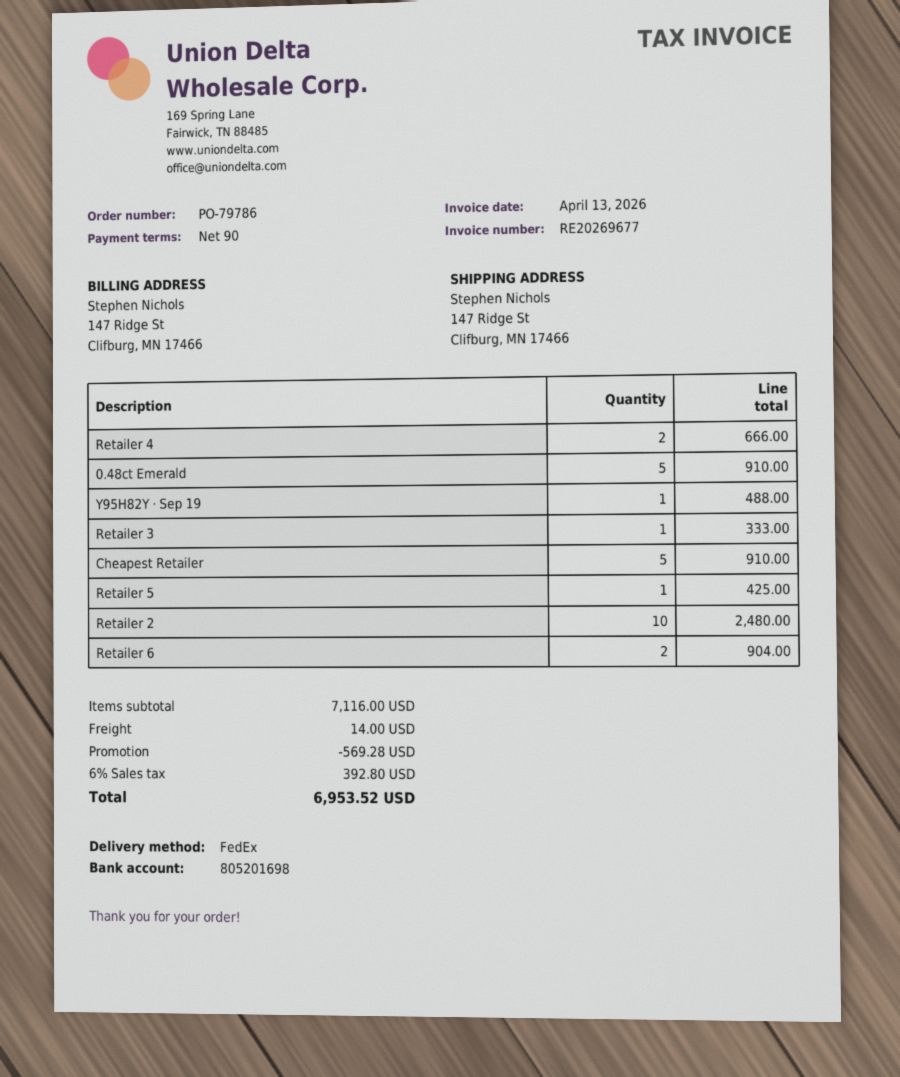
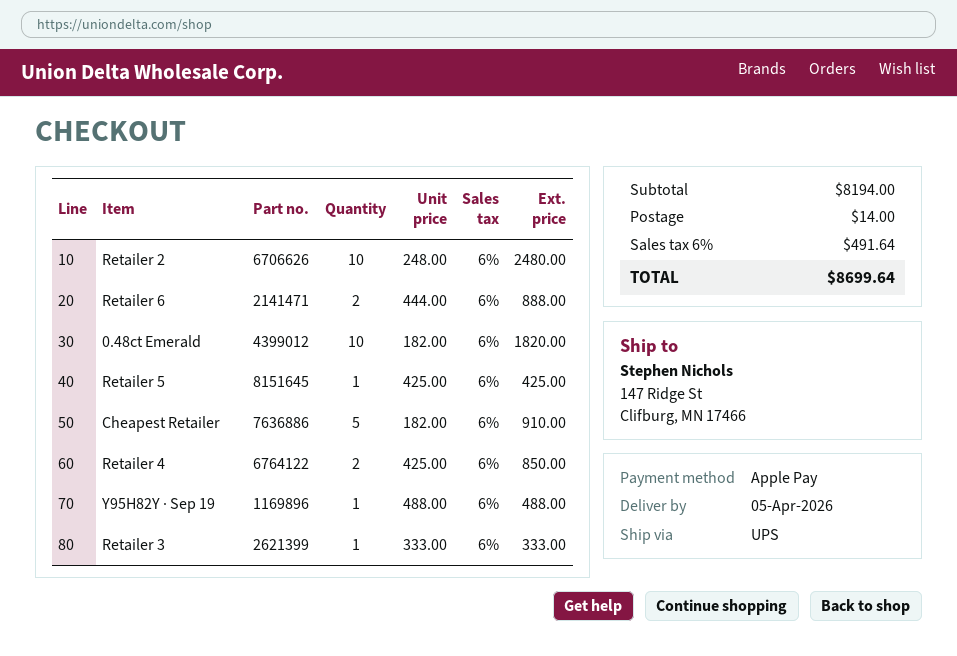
shipping method: FedEx -> UPS
Retailer 4: 2 for 666.00 -> 2 for 850.00
0.48ct Emerald: 5 for 910.00 -> 10 for 1820.00
Retailer 6: 2 for 904.00 -> 2 for 888.00
subtotal: 7116.00 -> 8194.00
discount: 569.28 -> none
tax: 6% = 392.80 -> 6% = 491.64
total: 6953.52 -> 8699.64

